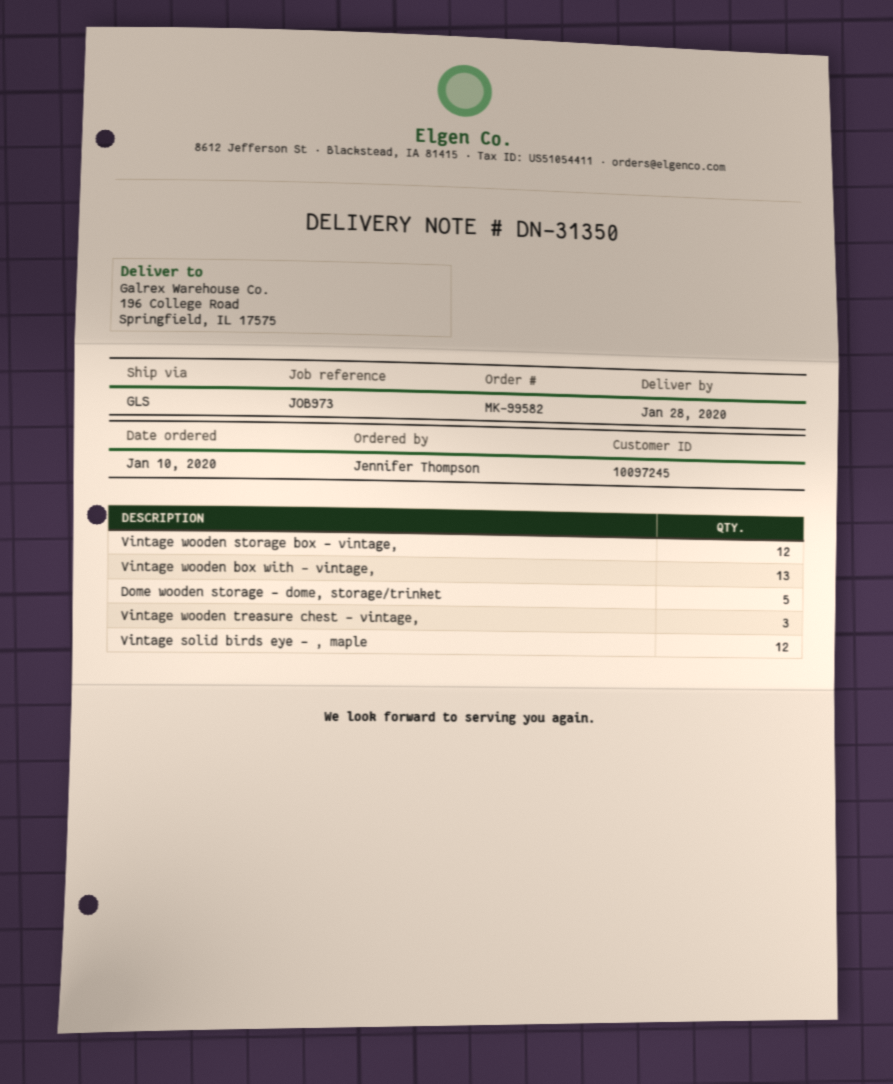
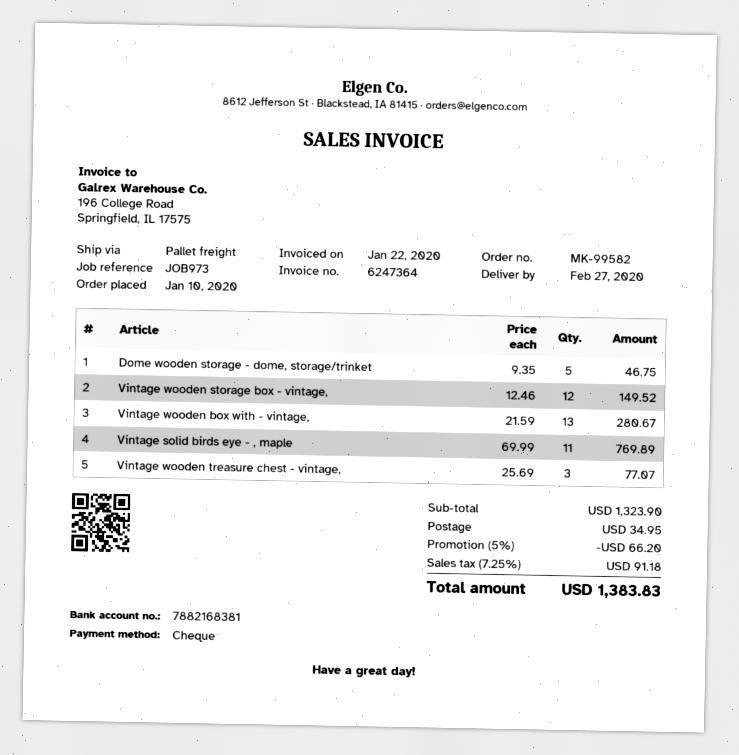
delivery date: 2020-01-28 -> 2020-02-27
shipping method: GLS -> pallet freight
Vintage solid birds eye - , maple: 12 -> 11

